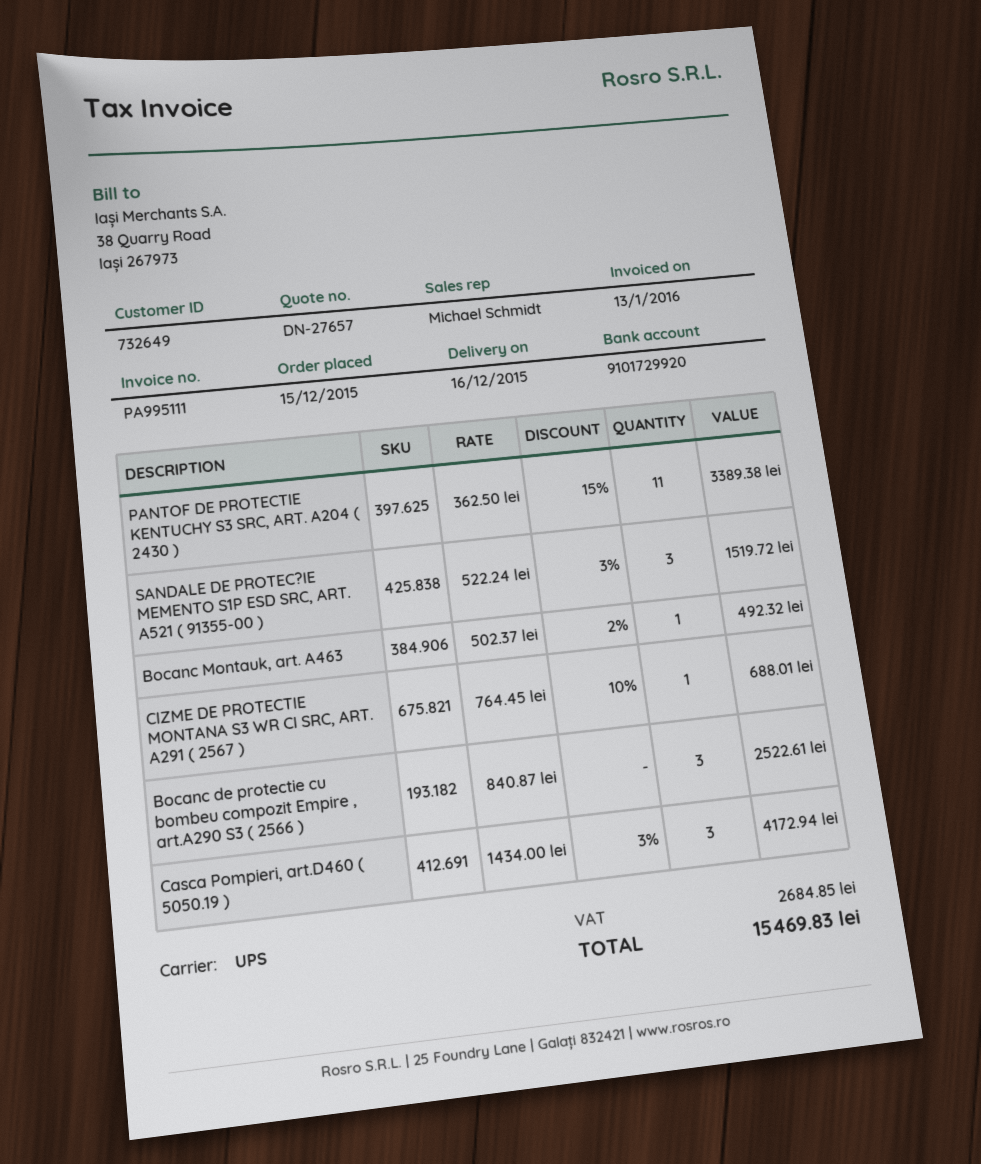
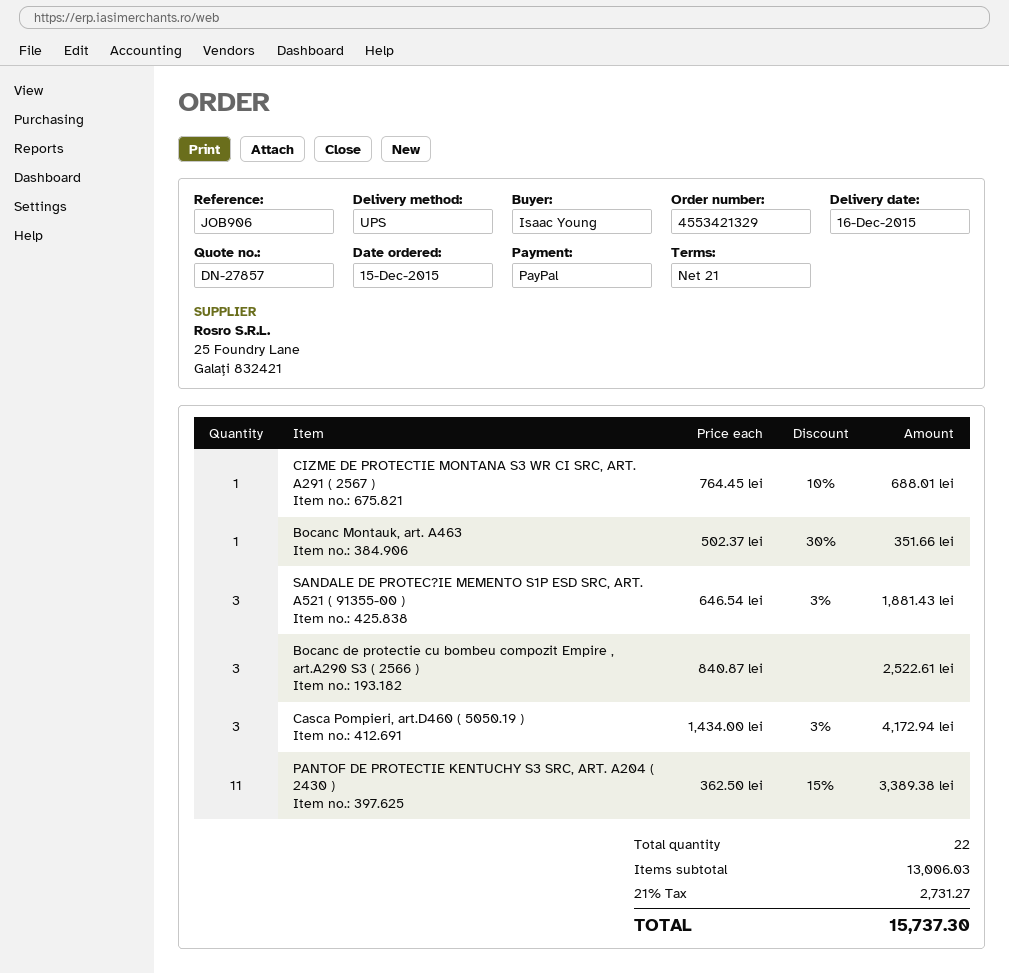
quote number: DN-27657 -> DN-27857
SANDALE DE PROTEC?IE MEMENTO S1P ESD SRC, ART. A521 ( 91355-00 ): 3 x 522.24 - 3% = 1519.72 -> 3 x 646.54 - 3% = 1881.43
Bocanc Montauk, art. A463: 1 x 502.37 - 2% = 492.32 -> 1 x 502.37 - 30% = 351.66
tax: 2684.85 -> 2731.27
total: 15469.83 -> 15737.30

